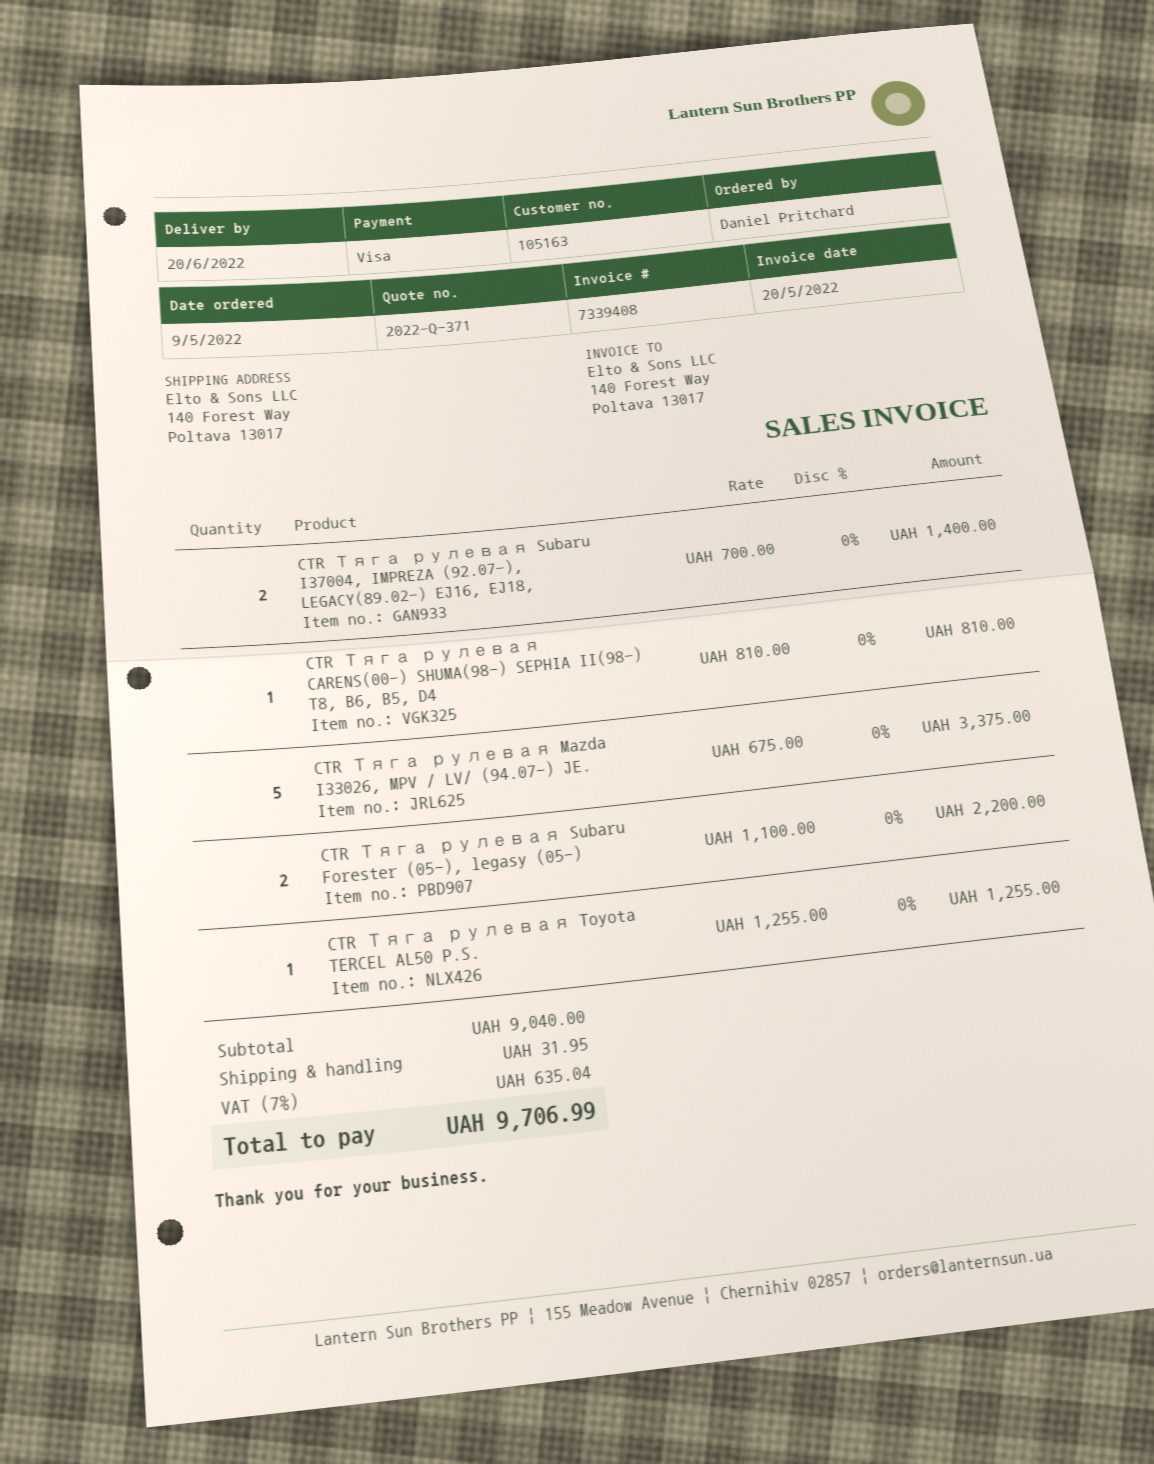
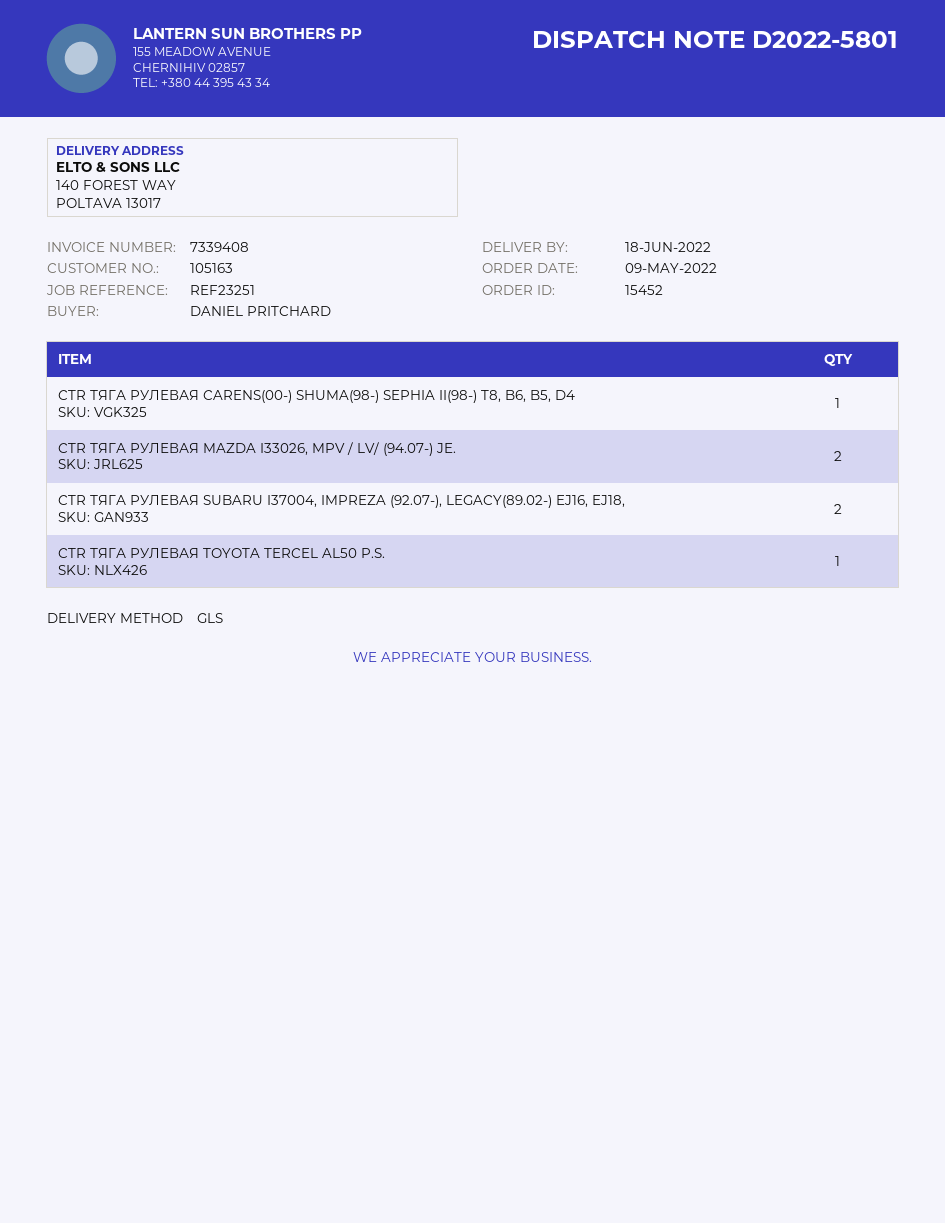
delivery date: 2022-06-20 -> 2022-06-18
CTR Тяга рулевая Mazda I33026, MPV / LV/ (94.07-) JE.: 5 -> 2
CTR Тяга рулевая Subaru Forester (05-), legasy (05-): 2 -> none

